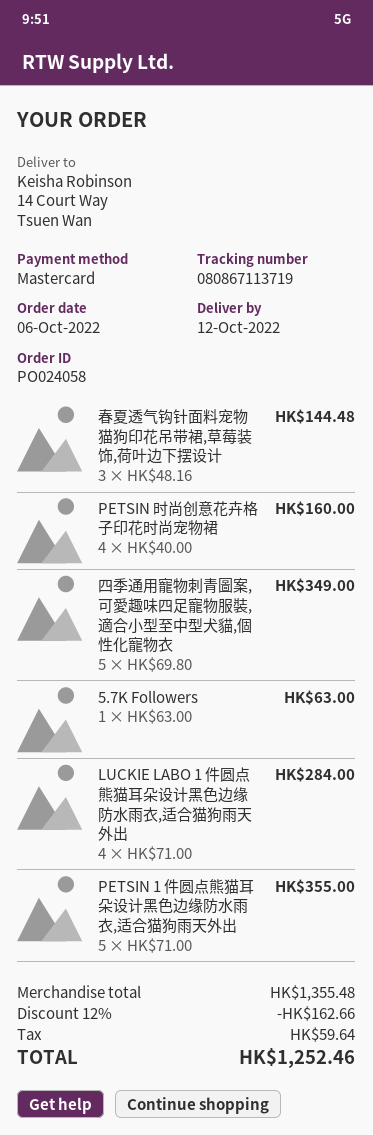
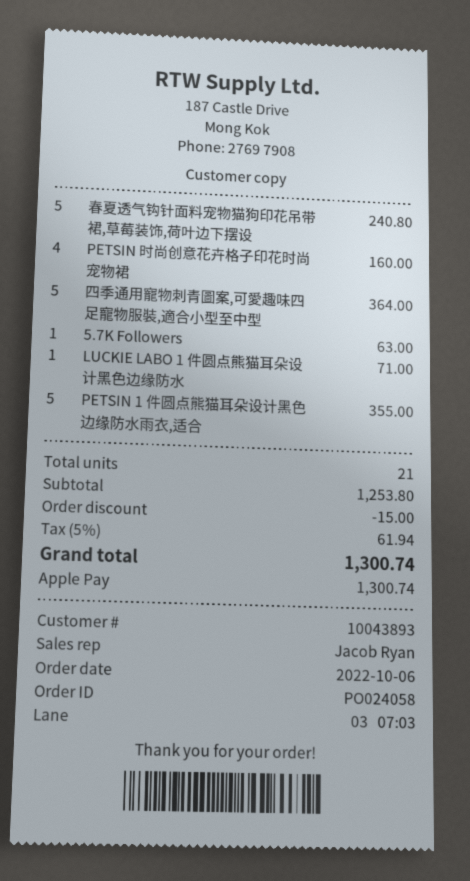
payment method: Mastercard -> Apple Pay
春夏透气钩针面料宠物猫狗印花吊带裙,草莓装饰,荷叶边下摆设计: 3 for 144.48 -> 5 for 240.80
四季通用寵物刺青圖案,可愛趣味四足寵物服裝,適合小型至中型犬貓,個性化寵物衣: 5 for 349.00 -> 5 for 364.00
LUCKIE LABO 1 件圆点熊猫耳朵设计黑色边缘防水雨衣,适合猫狗雨天外出: 4 for 284.00 -> 1 for 71.00
subtotal: 1355.48 -> 1253.80
discount: 162.66 -> 15.00
tax: 59.64 -> 61.94
total: 1252.46 -> 1300.74

